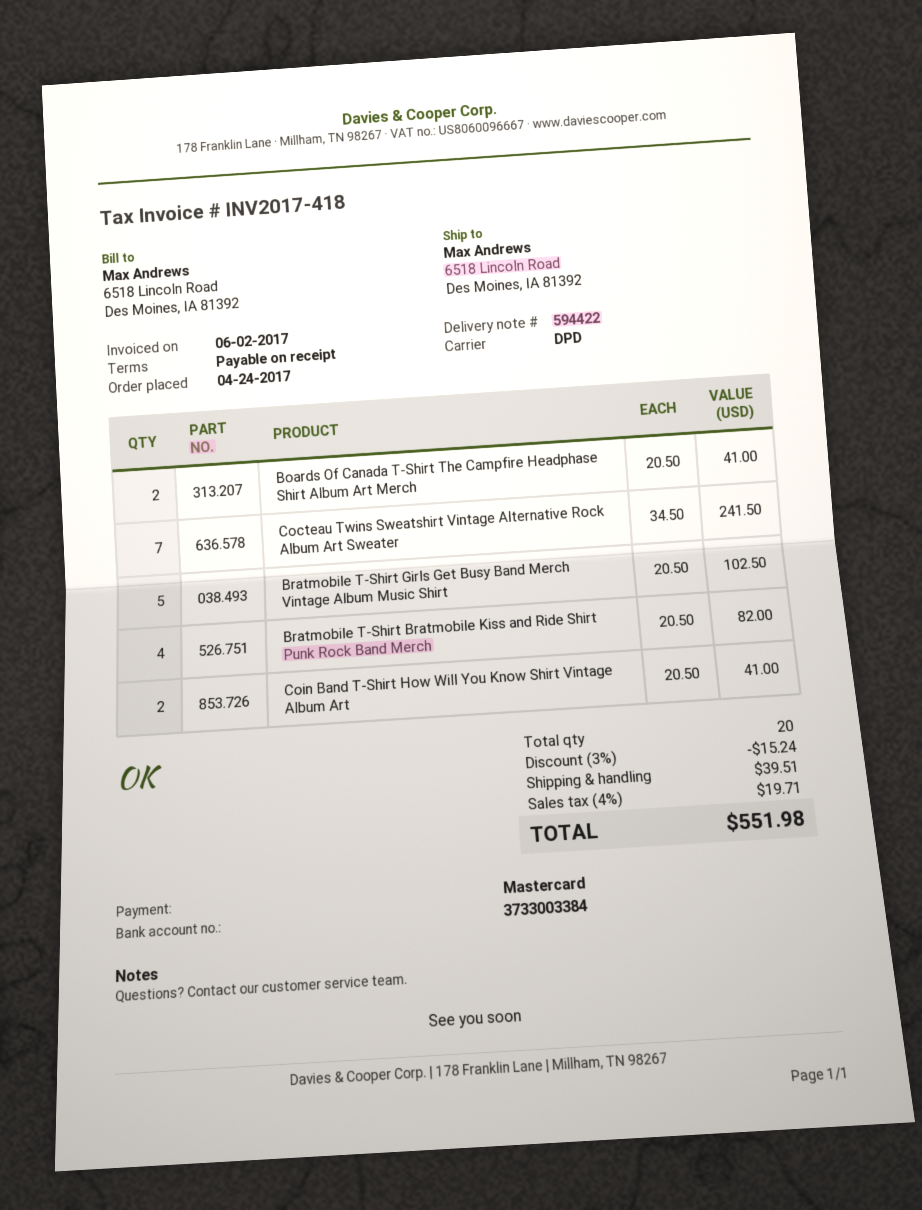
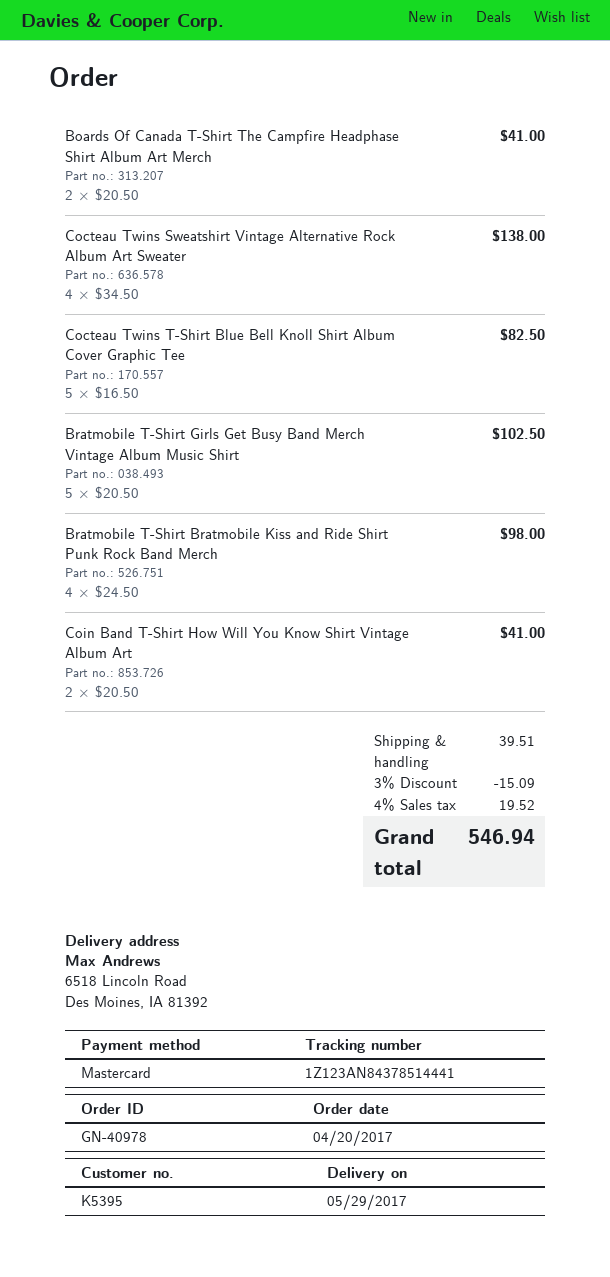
order date: 2017-04-24 -> 2017-04-20
Cocteau Twins Sweatshirt Vintage Alternative Rock Album Art Sweater: 7 x 34.50 = 241.50 -> 4 x 34.50 = 138.00
Bratmobile T-Shirt Bratmobile Kiss and Ride Shirt Punk Rock Band Merch: 4 x 20.50 = 82.00 -> 4 x 24.50 = 98.00
Cocteau Twins T-Shirt Blue Bell Knoll Shirt Album Cover Graphic Tee: none -> 5 x 16.50 = 82.50
discount: 3% = 15.24 -> 3% = 15.09
tax: 4% = 19.71 -> 4% = 19.52
total: 551.98 -> 546.94

